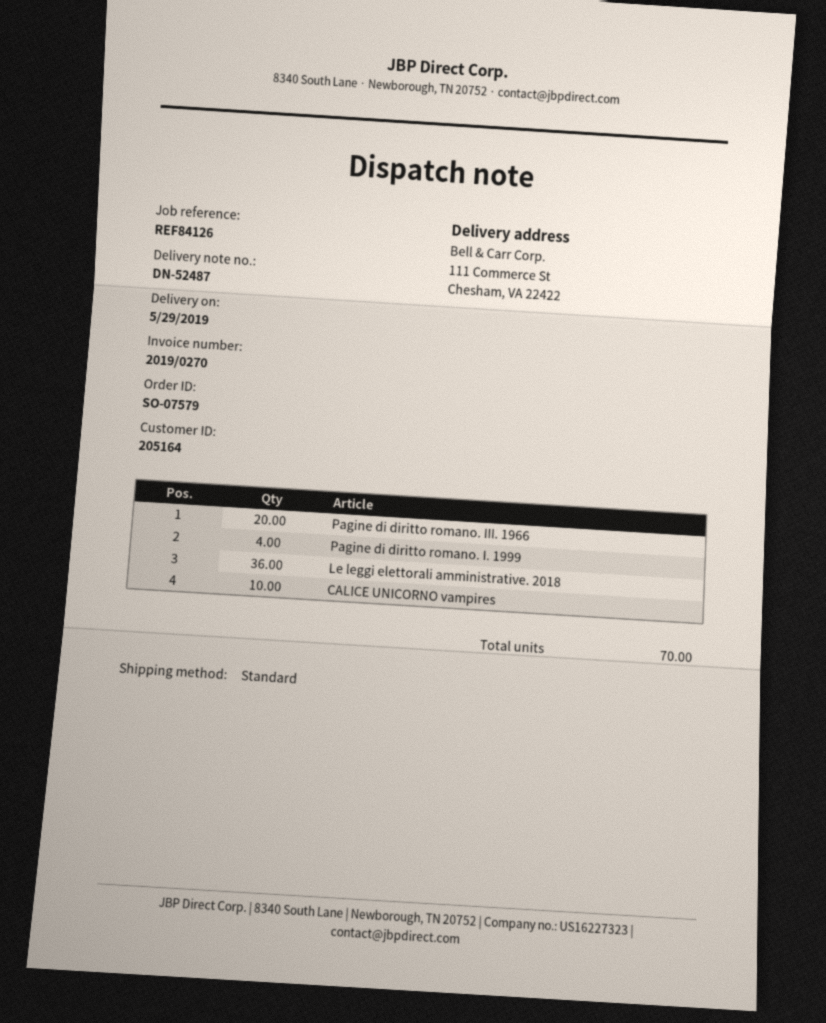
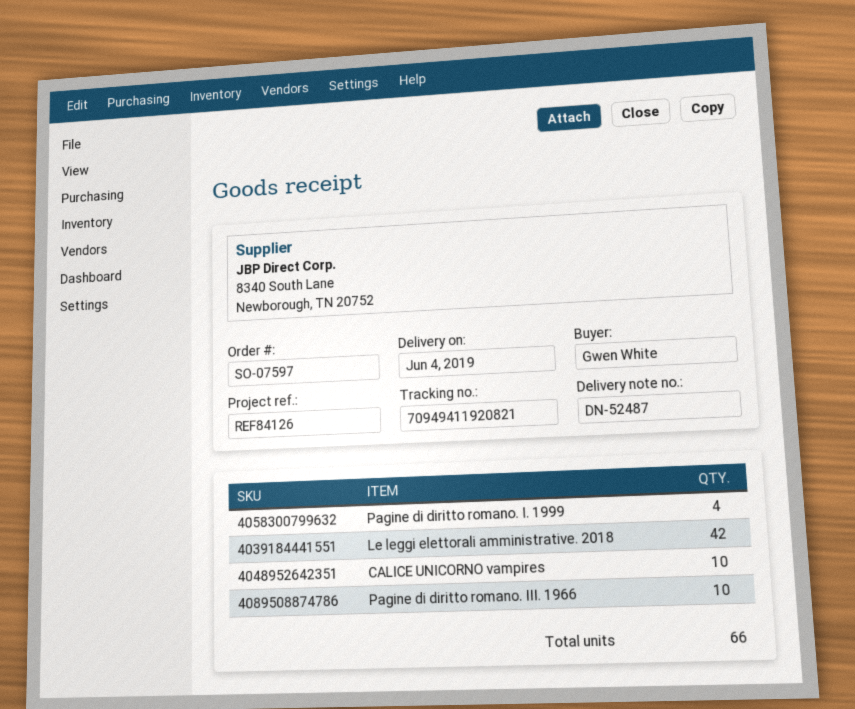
order number: SO-07579 -> SO-07597
delivery date: 2019-05-29 -> 2019-06-04
Pagine di diritto romano. III. 1966: 20 -> 10
Le leggi elettorali amministrative. 2018: 36 -> 42
total quantity: 70 -> 66

